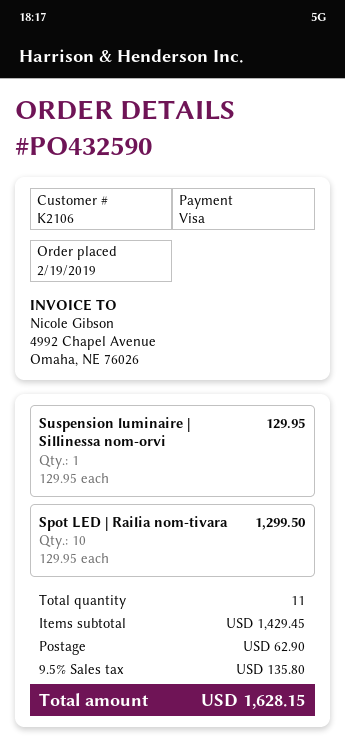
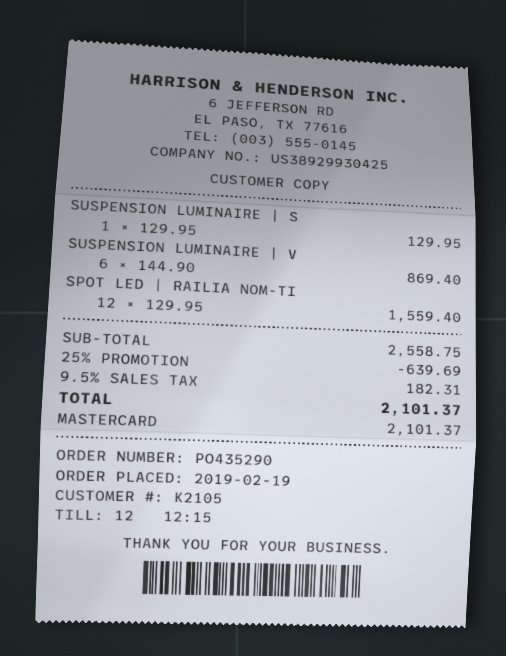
order number: PO432590 -> PO435290
customer number: K2106 -> K2105
payment method: Visa -> Mastercard
Spot LED | Railia nom-tivara: 10 x 129.95 = 1299.50 -> 12 x 129.95 = 1559.40
SUSPENSION LUMINAIRE | V: none -> 6 x 144.90 = 869.40
subtotal: 1429.45 -> 2558.75
discount: none -> 25% = 639.69
shipping: 62.90 -> none
tax: 9.5% = 135.80 -> 9.5% = 182.31
total: 1628.15 -> 2101.37

